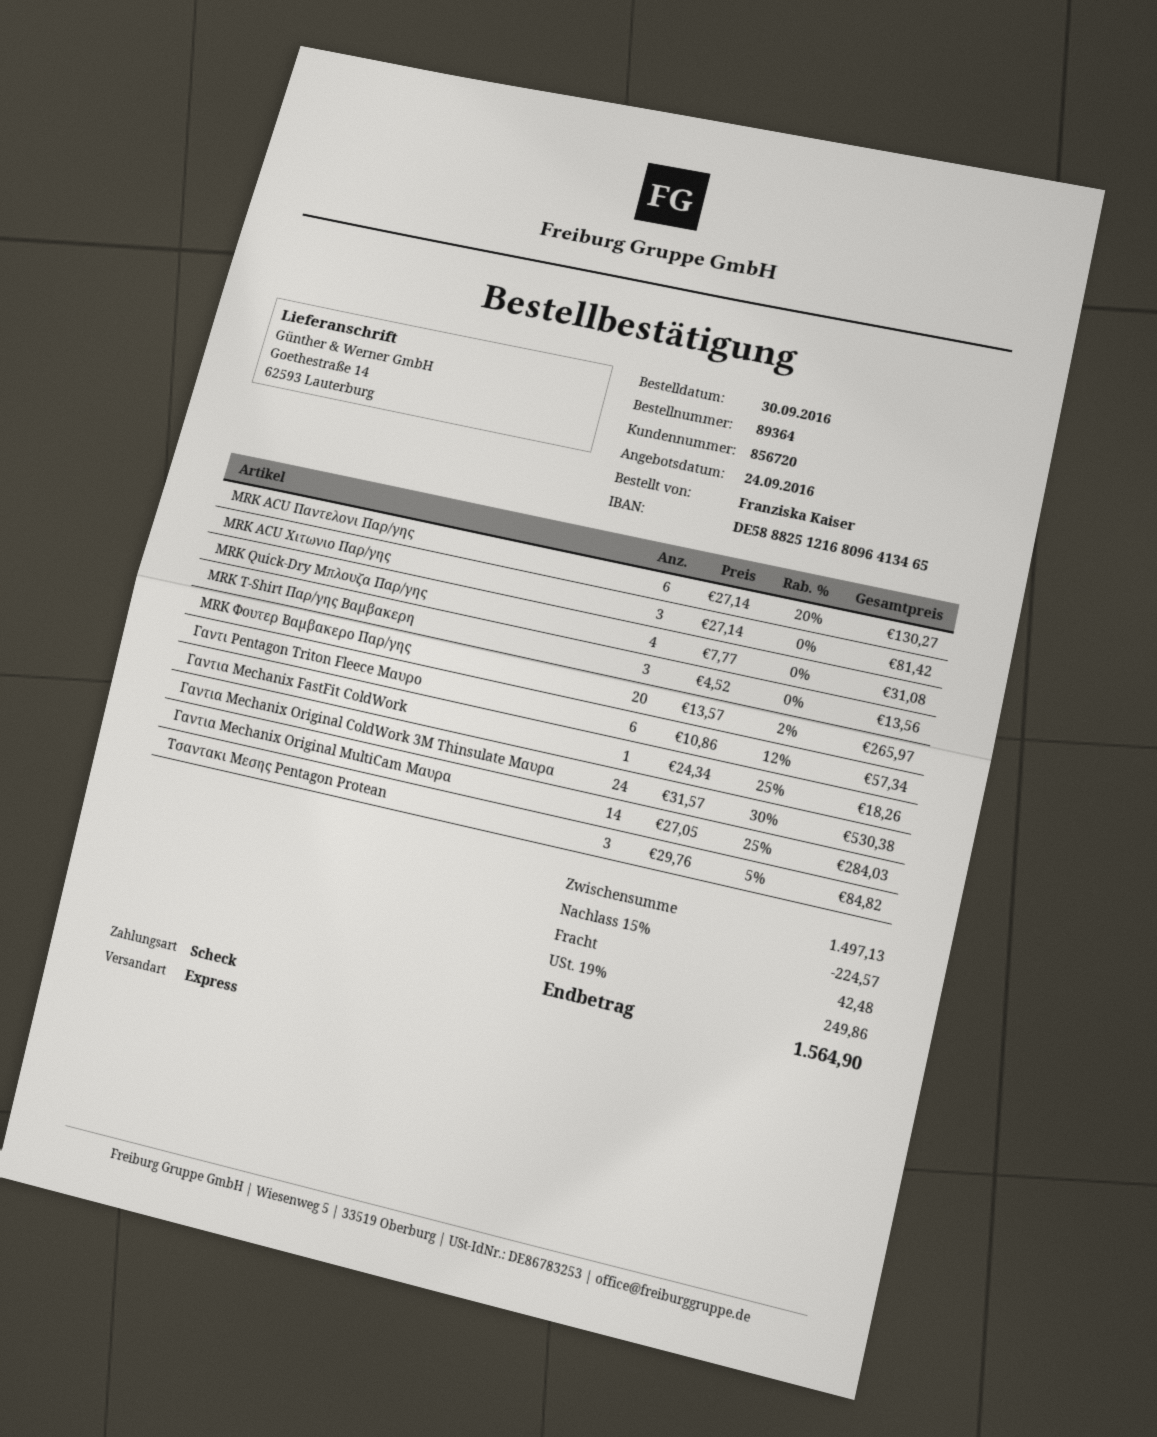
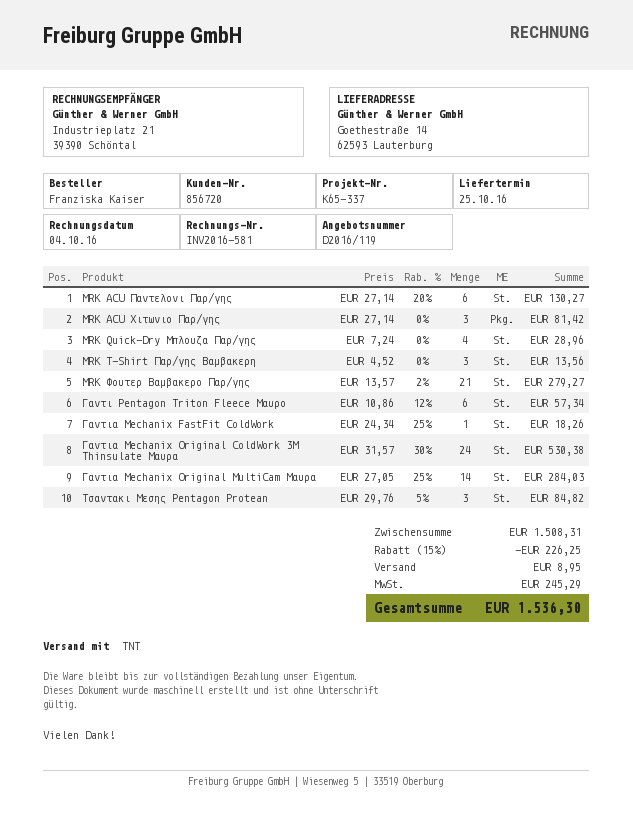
shipping method: express -> TNT
MRK Quick-Dry Μπλουζα Παρ/γης: 4 x 7.77 = 31.08 -> 4 x 7.24 = 28.96
MRK Φουτερ Βαμβακερο Παρ/γης: 20 x 13.57 - 2% = 265.97 -> 21 x 13.57 - 2% = 279.27
subtotal: 1497.13 -> 1508.31
discount: 15% = 224.57 -> 15% = 226.25
shipping: 42.48 -> 8.95
tax: 249.86 -> 245.29
total: 1564.90 -> 1536.30

